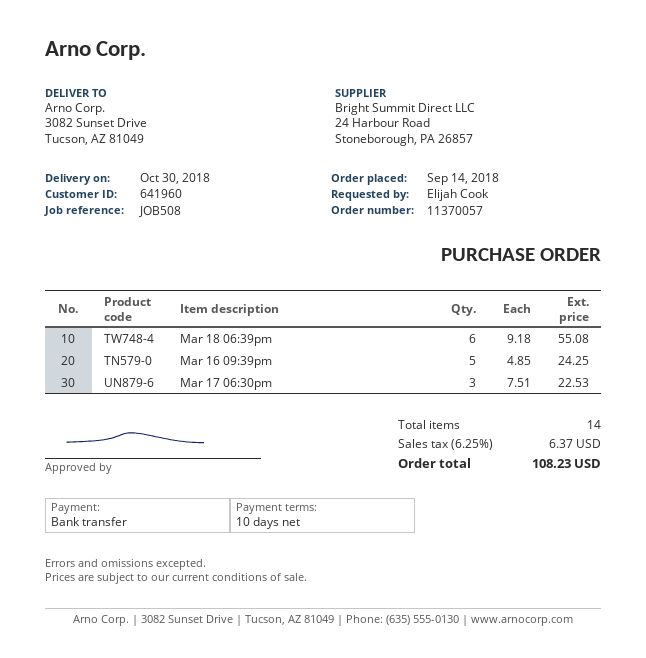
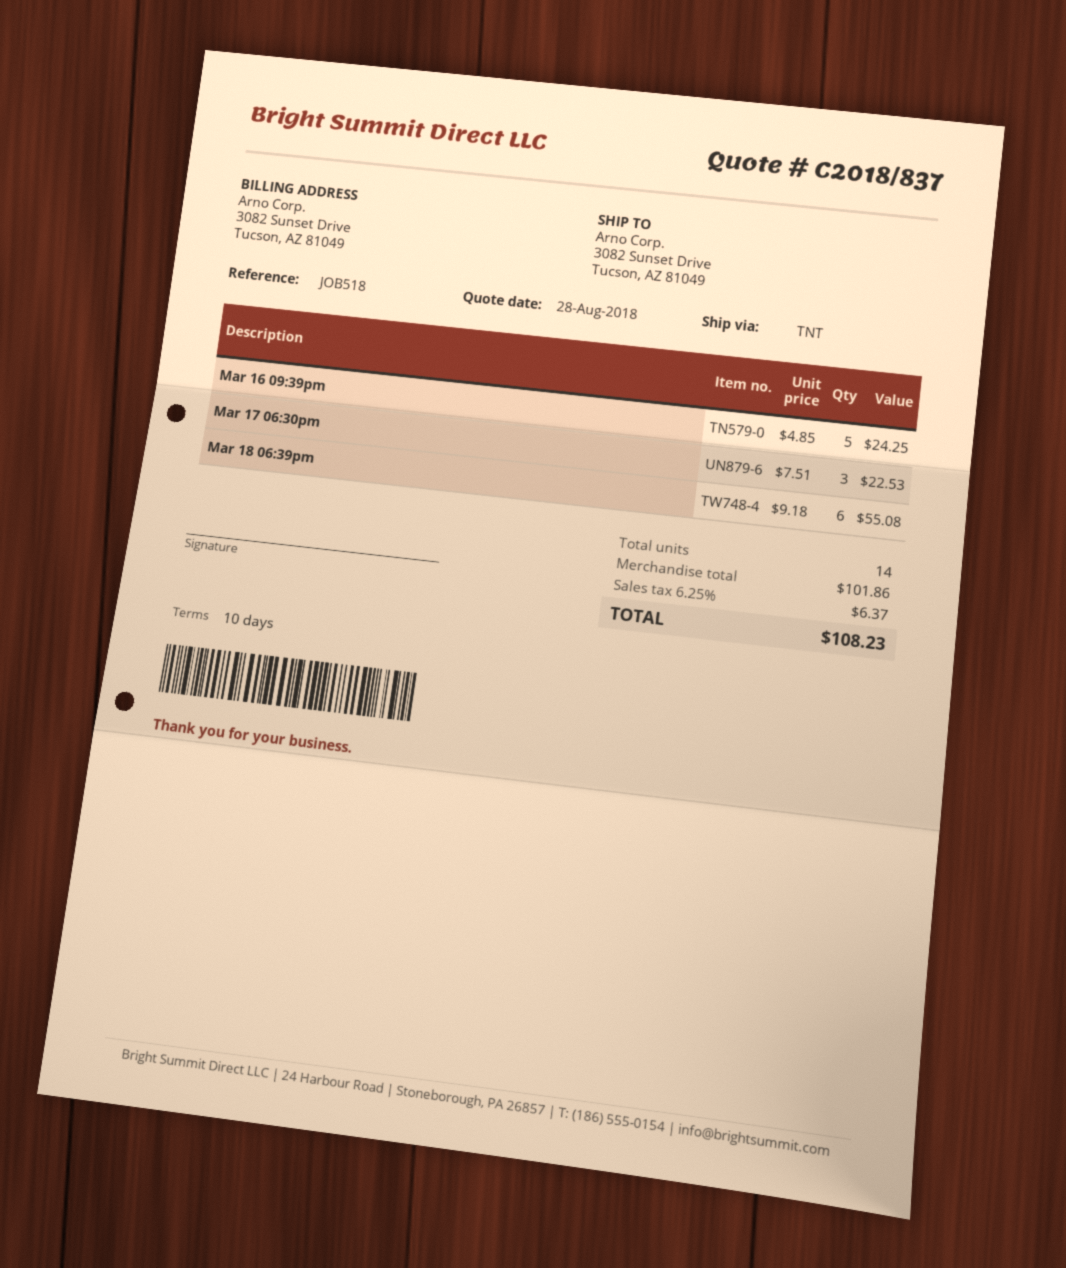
reference: JOB508 -> JOB518

